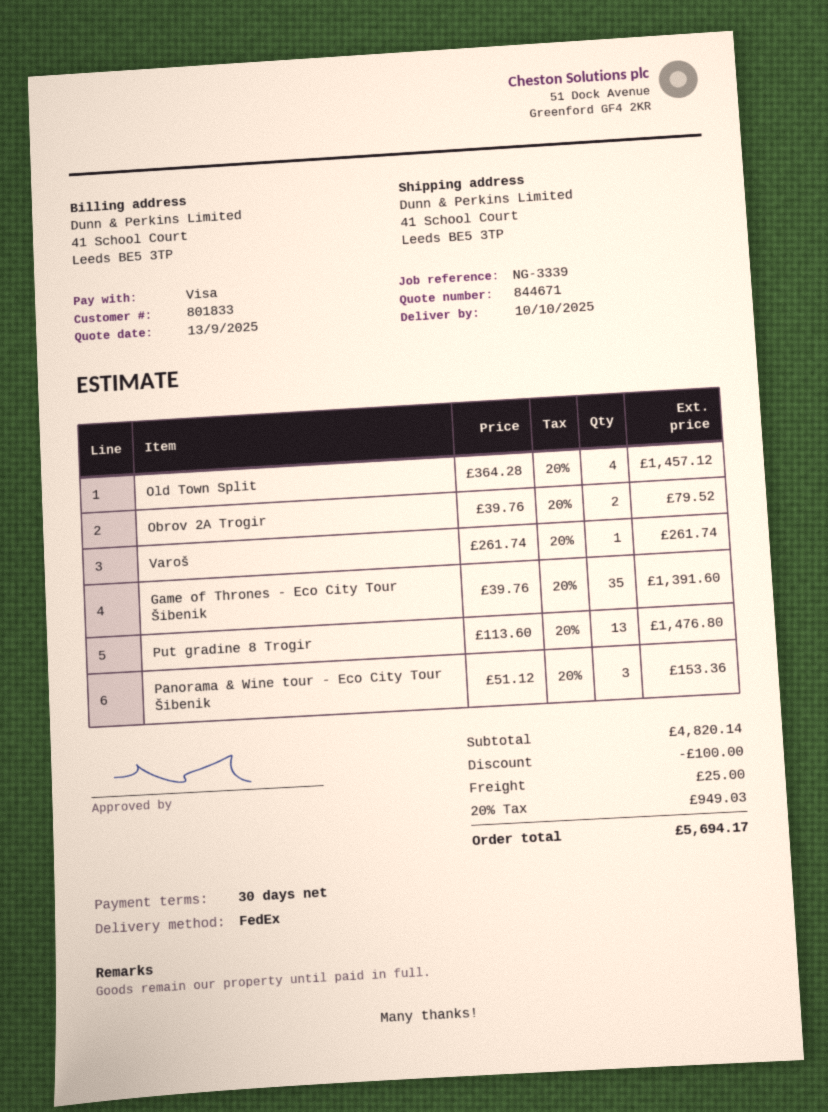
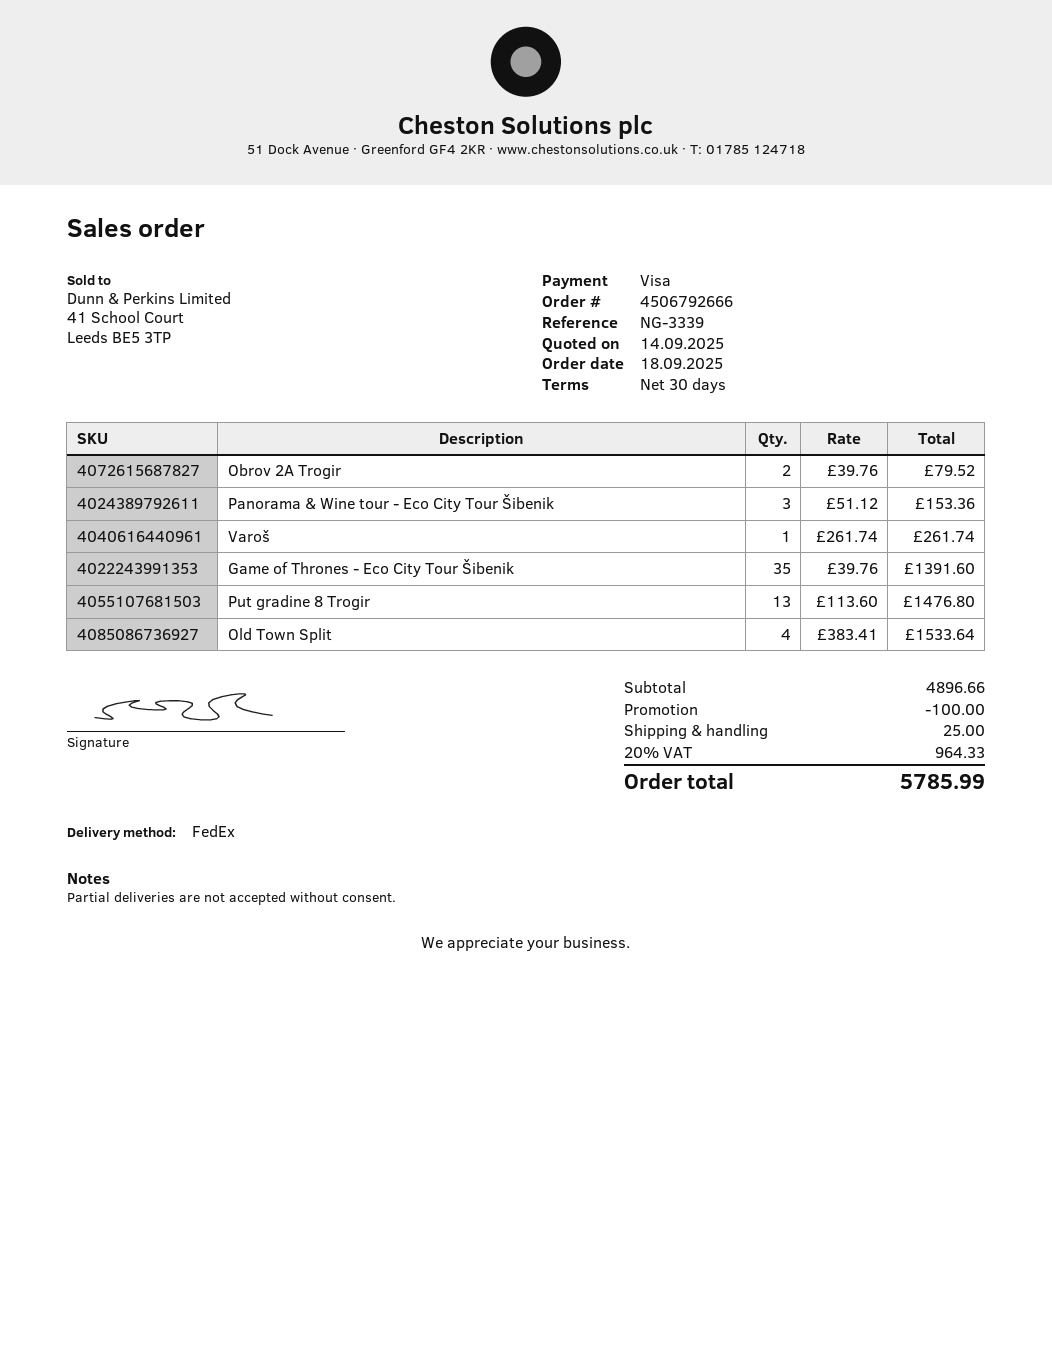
quote date: 2025-09-13 -> 2025-09-14
Old Town Split: 4 x 364.28 = 1457.12 -> 4 x 383.41 = 1533.64
subtotal: 4820.14 -> 4896.66
tax: 20% = 949.03 -> 20% = 964.33
total: 5694.17 -> 5785.99

